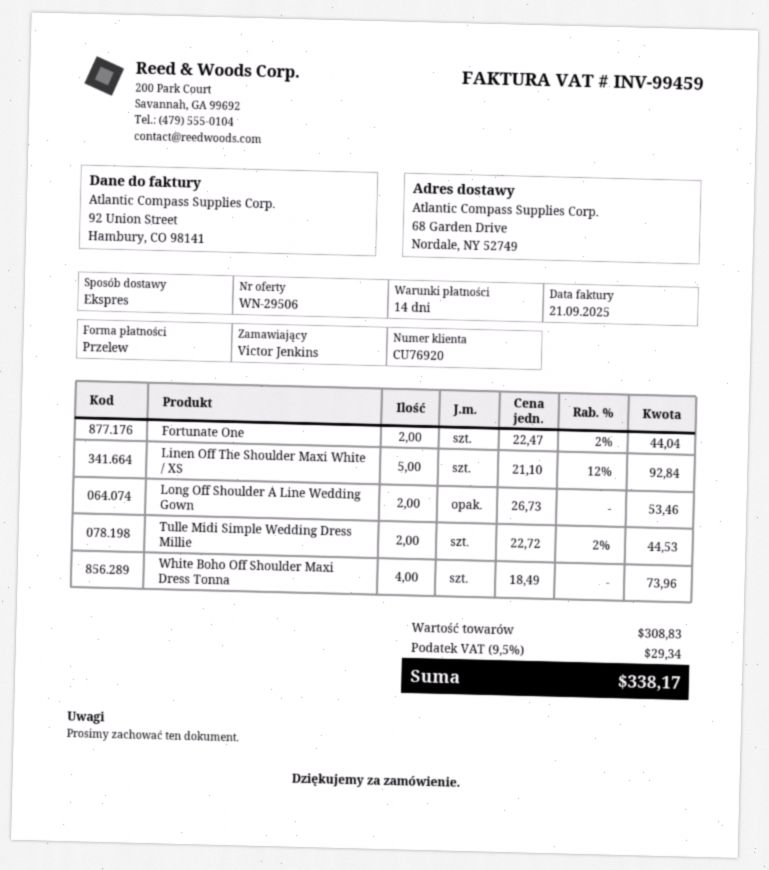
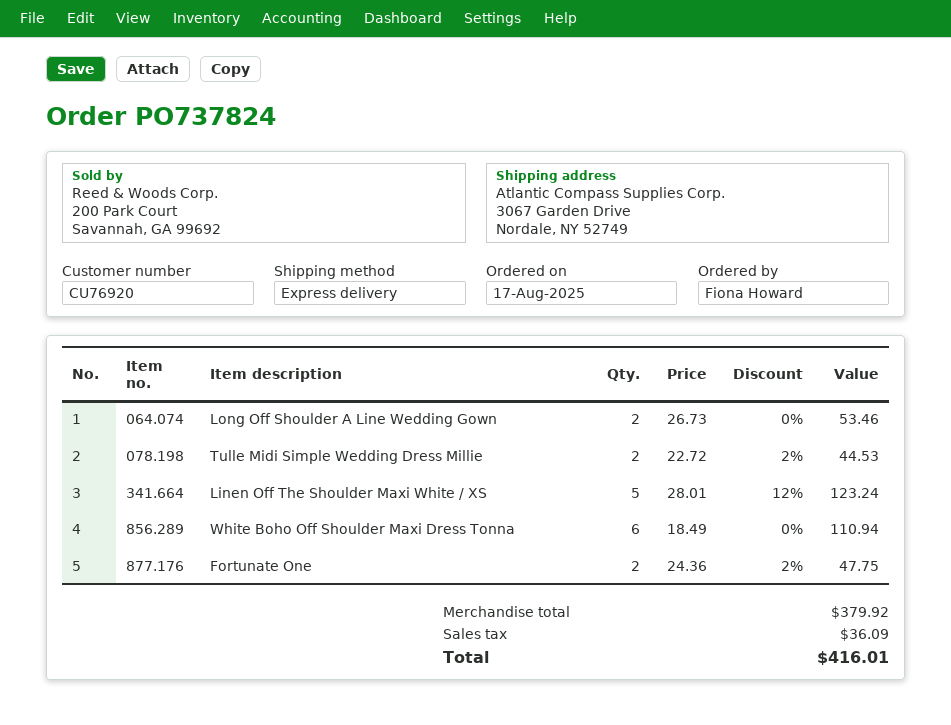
ordered by: Victor Jenkins -> Fiona Howard
ship to: 68 Garden Drive, Nordale, NY 52749 -> 3067 Garden Drive, Nordale, NY 52749
Fortunate One: 2 x 22.47 - 2% = 44.04 -> 2 x 24.36 - 2% = 47.75
Linen Off The Shoulder Maxi White / XS: 5 x 21.10 - 12% = 92.84 -> 5 x 28.01 - 12% = 123.24
White Boho Off Shoulder Maxi Dress Tonna: 4 x 18.49 = 73.96 -> 6 x 18.49 = 110.94
subtotal: 308.83 -> 379.92
tax: 29.34 -> 36.09
total: 338.17 -> 416.01

